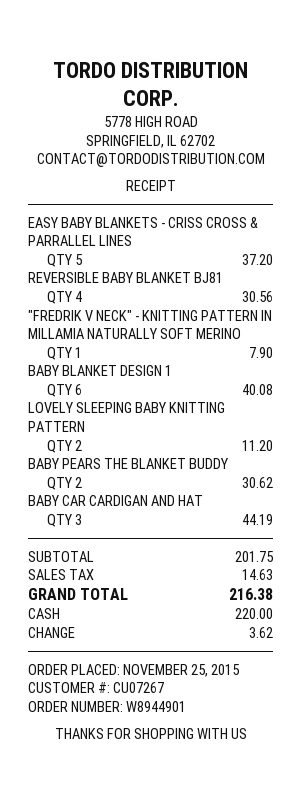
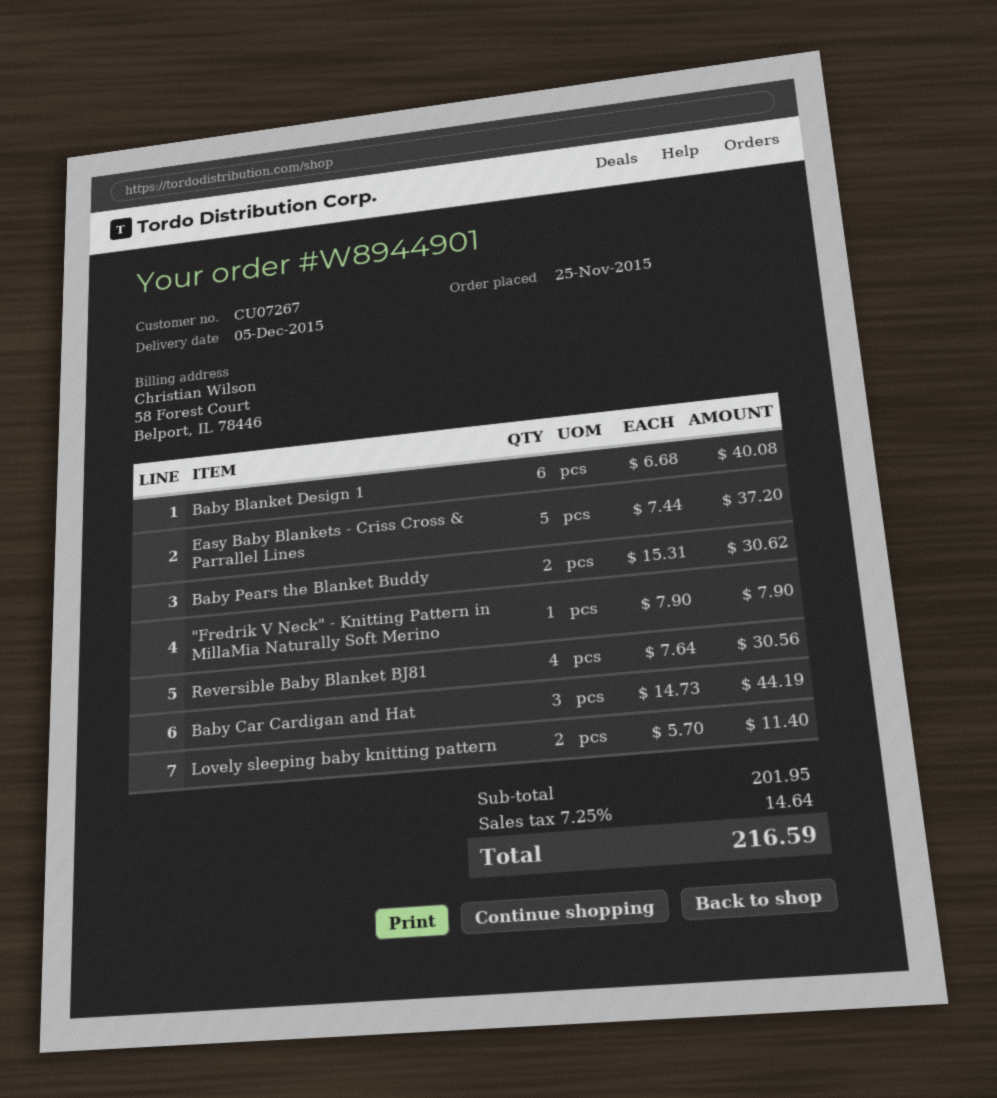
LOVELY SLEEPING BABY KNITTING PATTERN: 2 for 11.20 -> 2 for 11.40
subtotal: 201.75 -> 201.95
tax: 14.63 -> 14.64
total: 216.38 -> 216.59

